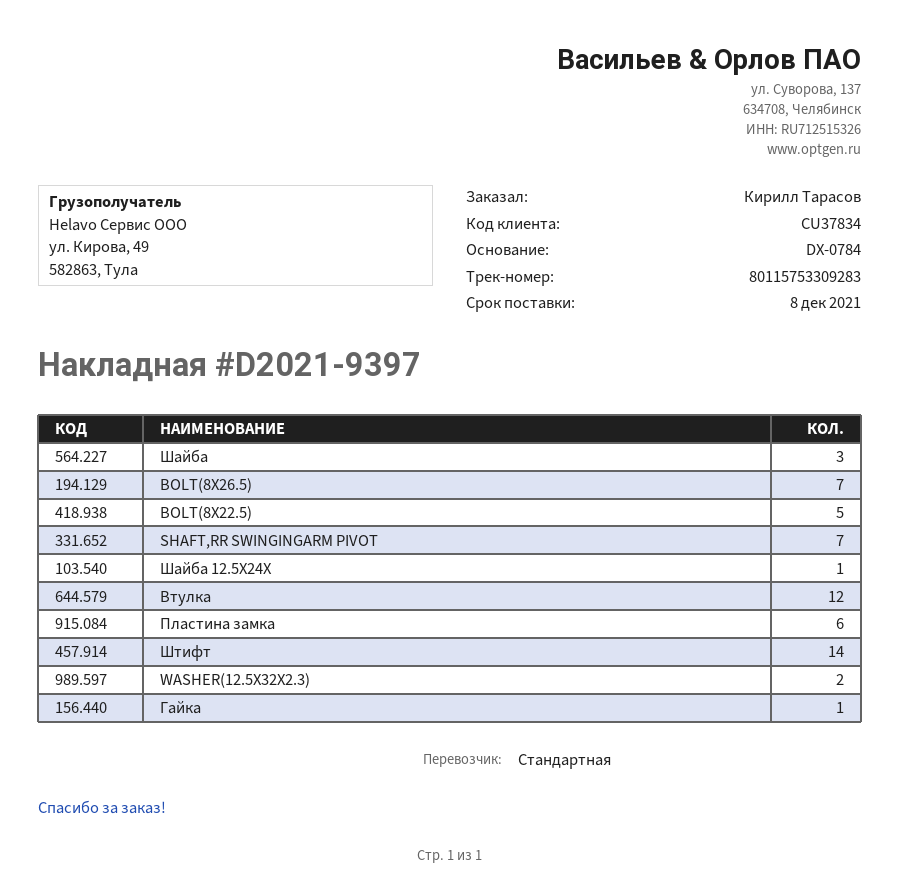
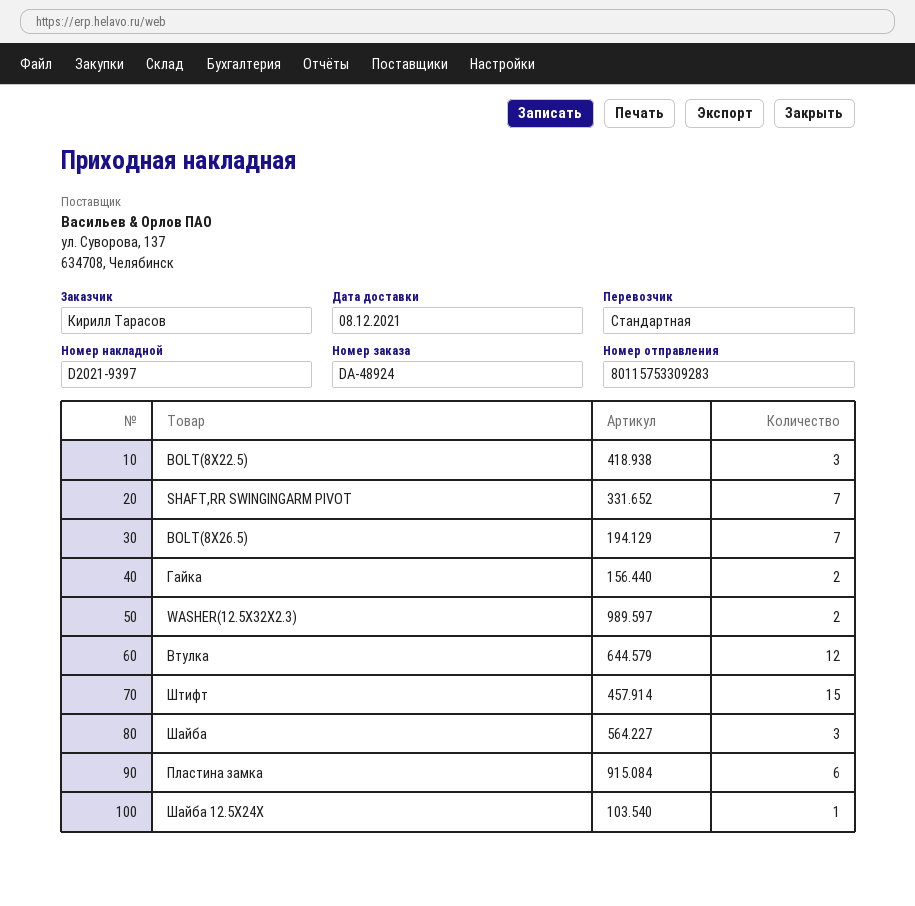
BOLT(8X22.5): 5 -> 3
Штифт: 14 -> 15
Гайка: 1 -> 2

